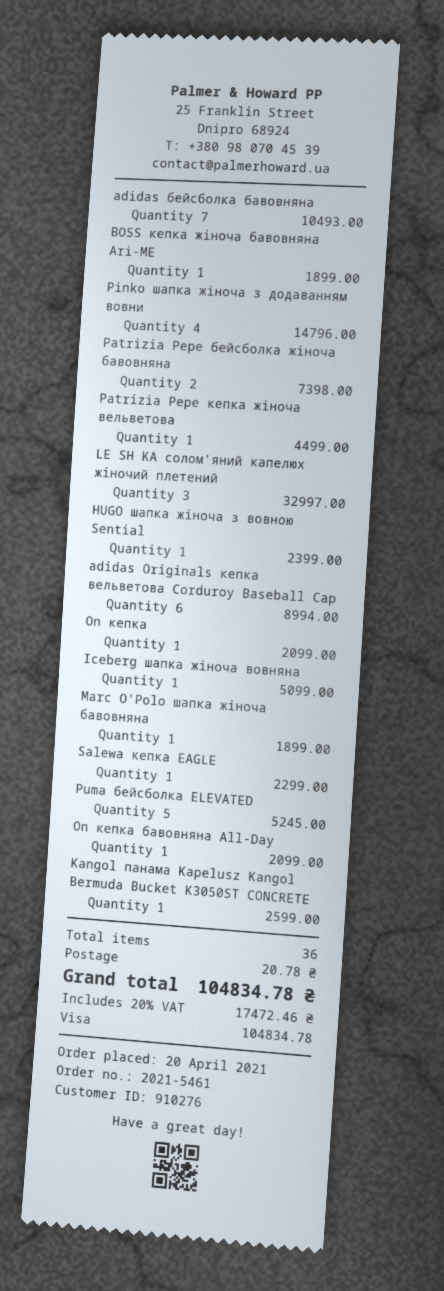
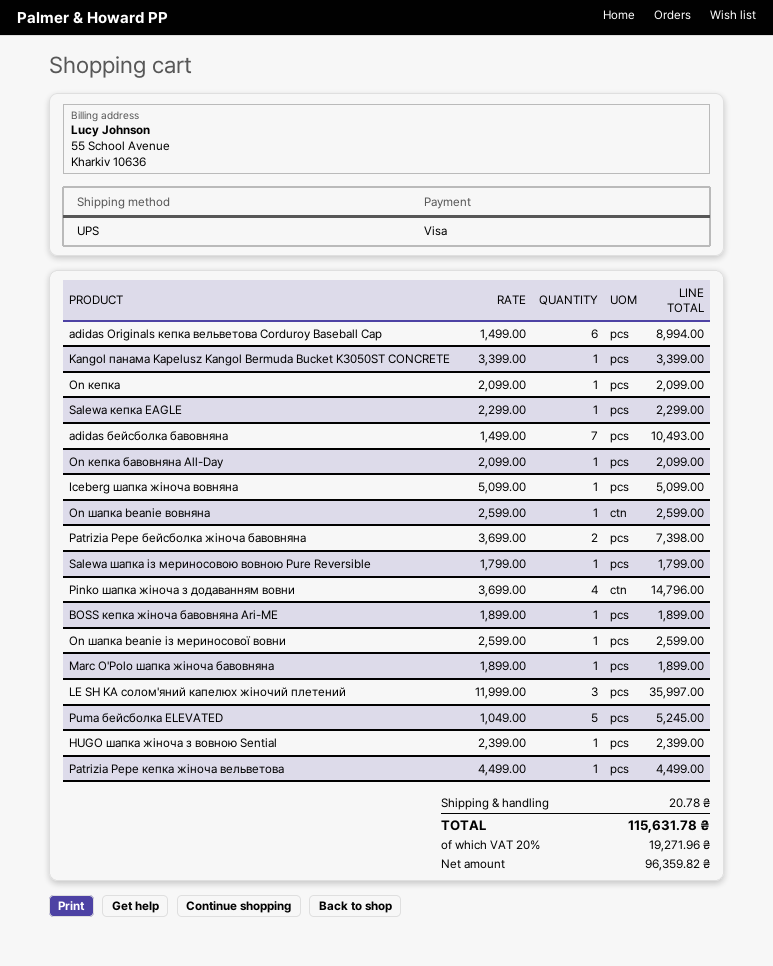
LE SH KA солом'яний капелюх жіночий плетений: 3 for 32997.00 -> 3 for 35997.00
Kangol панама Kapelusz Kangol Bermuda Bucket K3050ST CONCRETE: 1 for 2599.00 -> 1 for 3399.00
On шапка beanie вовняна: none -> 1 for 2599.00
Salewa шапка із мериносовою вовною Pure Reversible: none -> 1 for 1799.00
On шапка beanie із мериносової вовни: none -> 1 for 2599.00
tax: 20% = 17472.46 -> 20% = 19271.96
total: 104834.78 -> 115631.78

